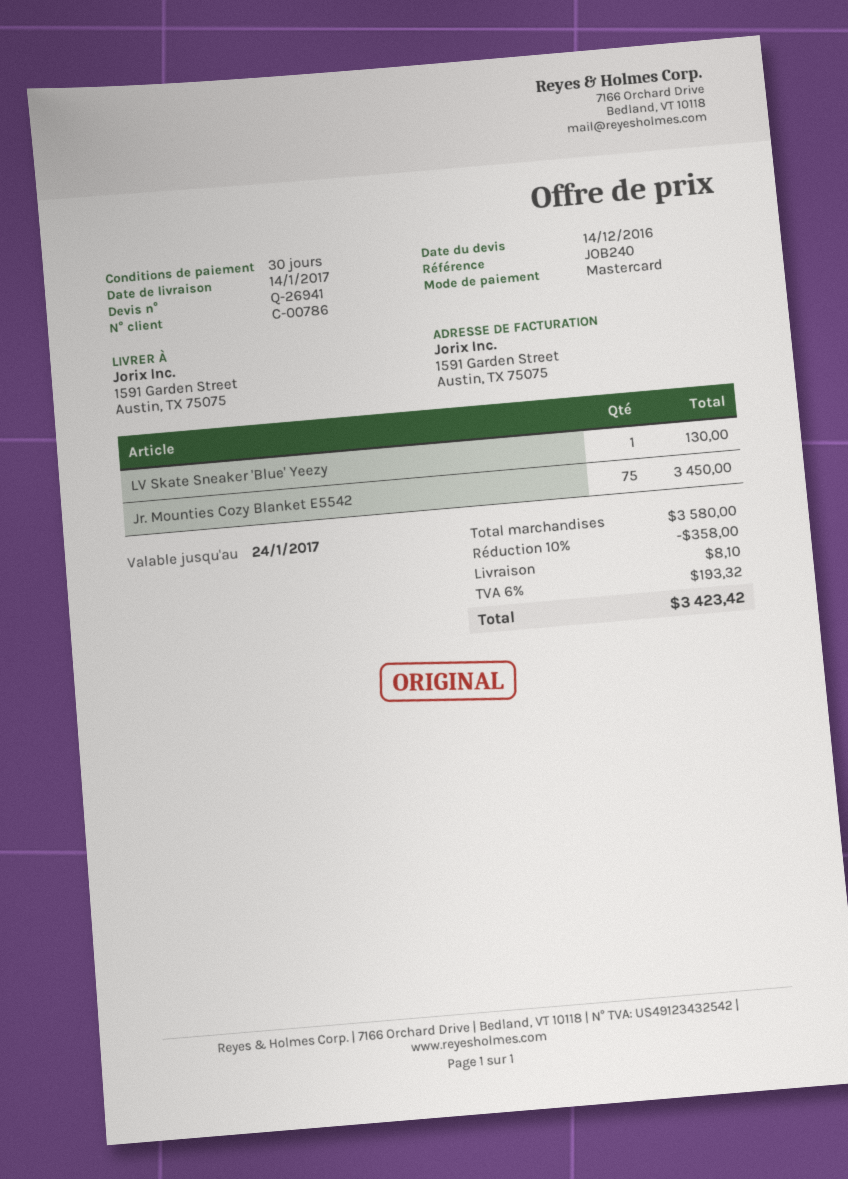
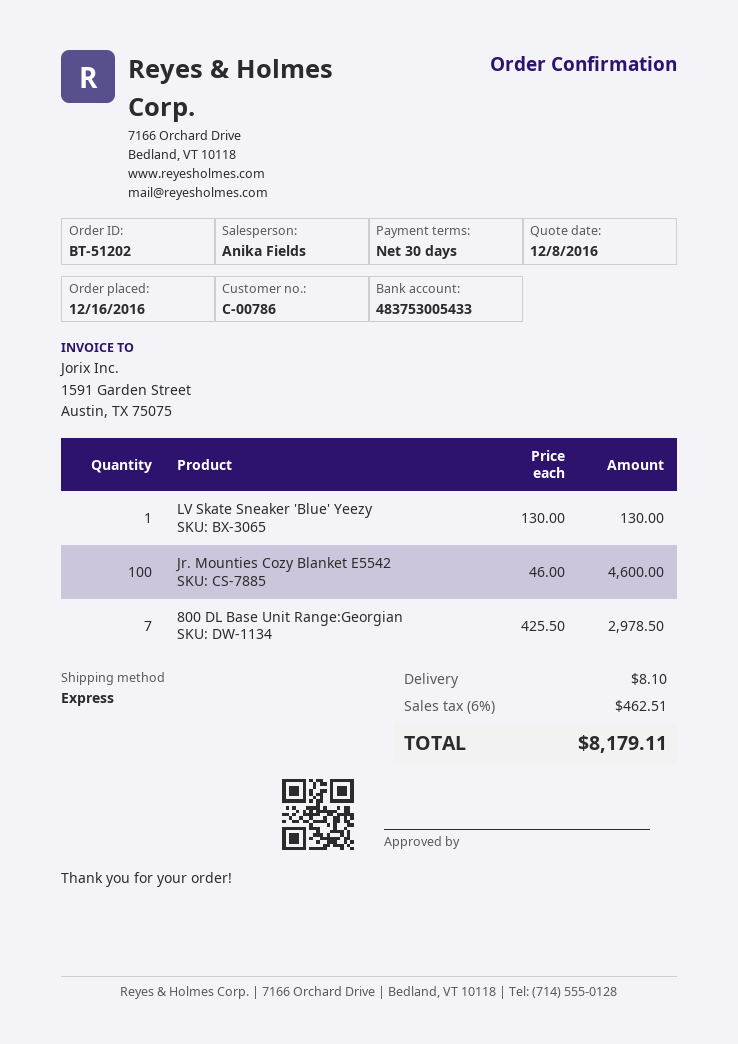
quote date: 2016-12-14 -> 2016-12-08
Jr. Mounties Cozy Blanket E5542: 75 for 3450.00 -> 100 for 4600.00
800 DL Base Unit Range:Georgian: none -> 7 for 2978.50
discount: 10% = 358.00 -> none
tax: 6% = 193.32 -> 6% = 462.51
total: 3423.42 -> 8179.11

